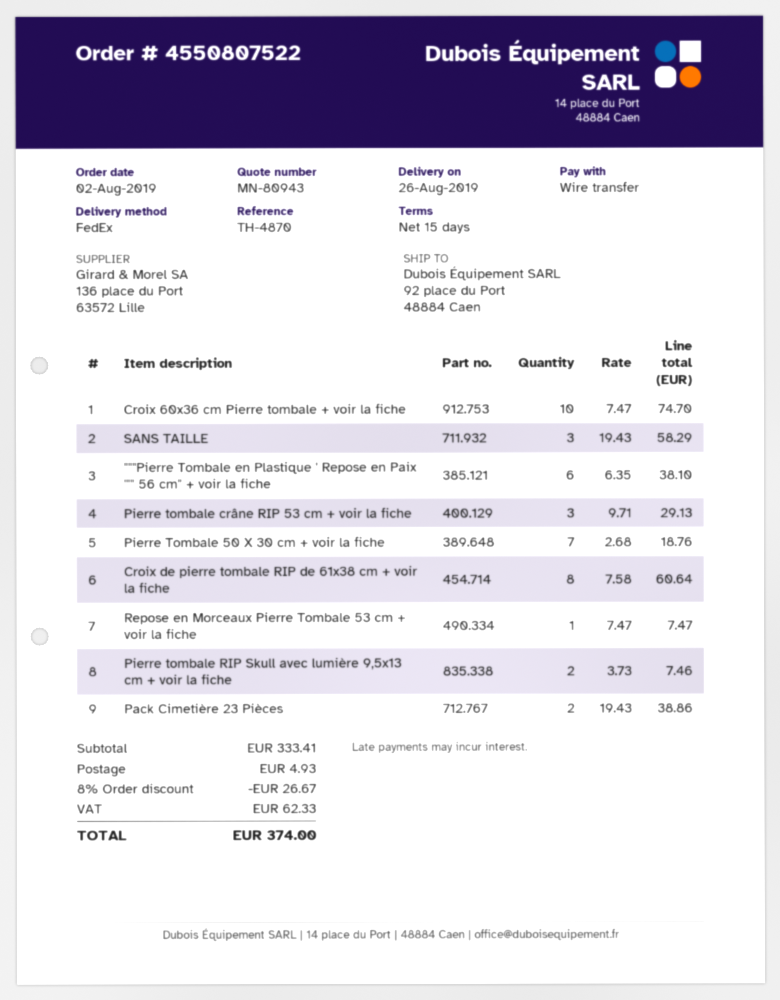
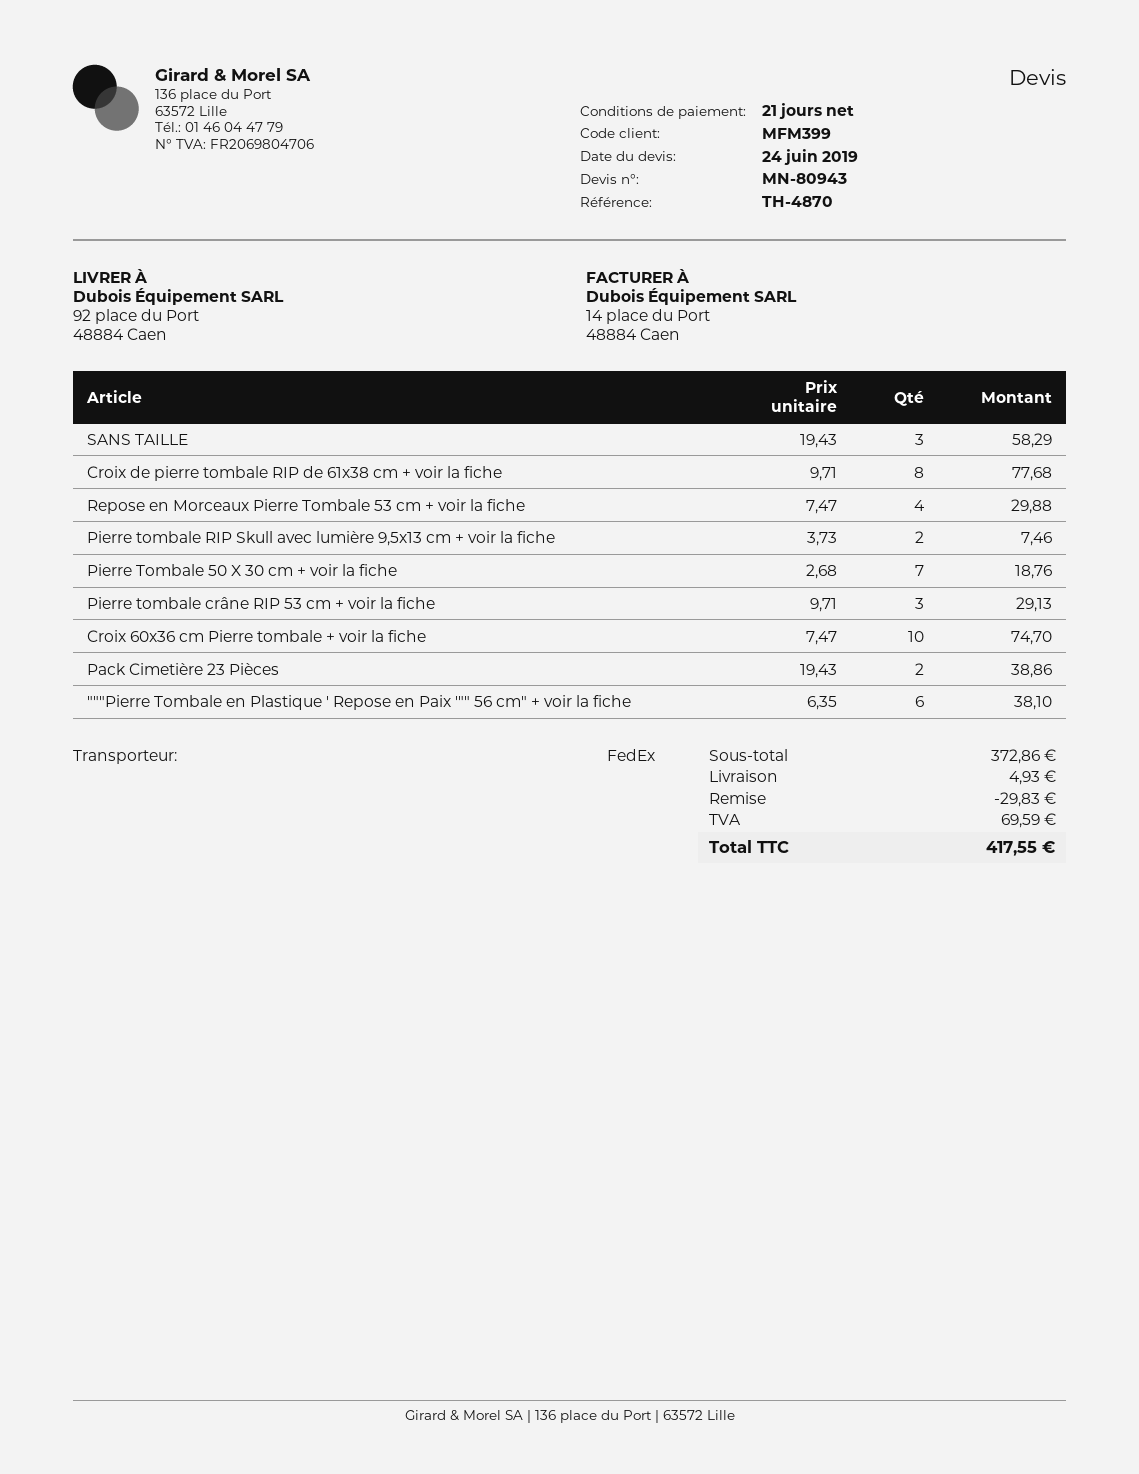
payment terms: 15 days -> 21 days
Croix de pierre tombale RIP de 61x38 cm + voir la fiche: 8 x 7.58 = 60.64 -> 8 x 9.71 = 77.68
Repose en Morceaux Pierre Tombale 53 cm + voir la fiche: 1 x 7.47 = 7.47 -> 4 x 7.47 = 29.88
subtotal: 333.41 -> 372.86
discount: 26.67 -> 29.83
tax: 62.33 -> 69.59
total: 374.00 -> 417.55

